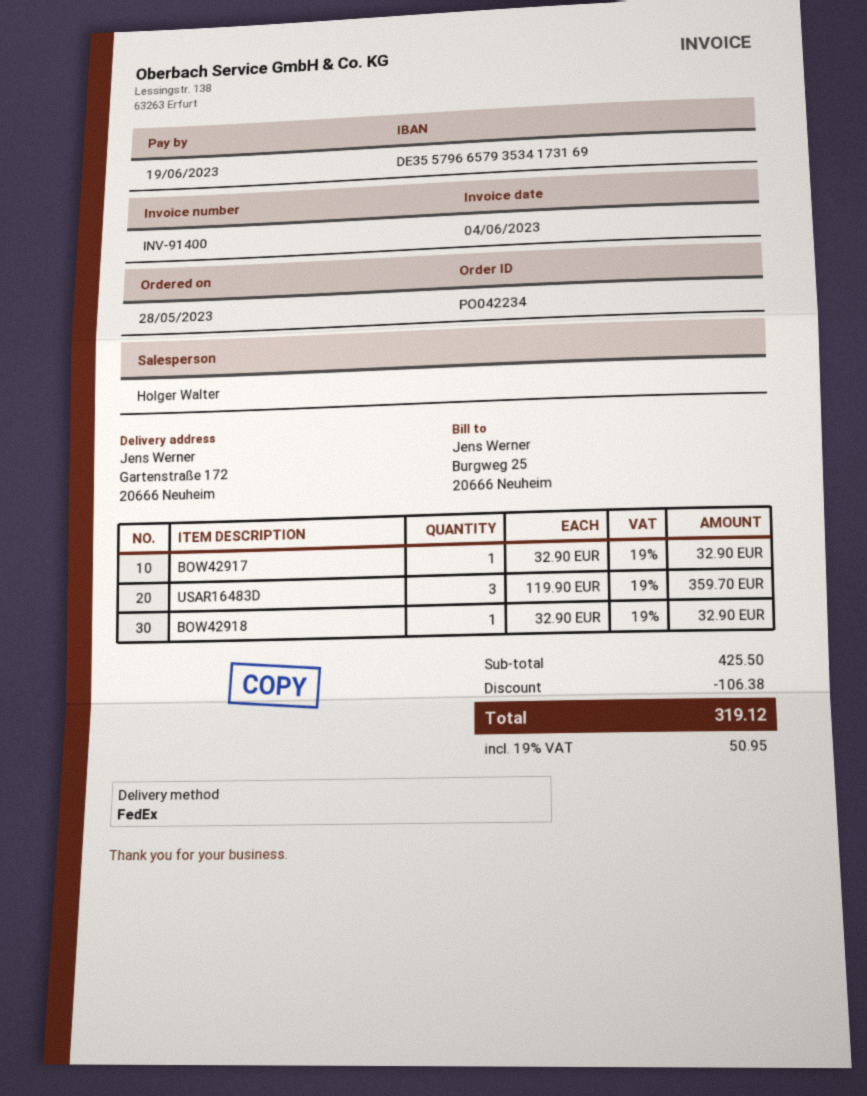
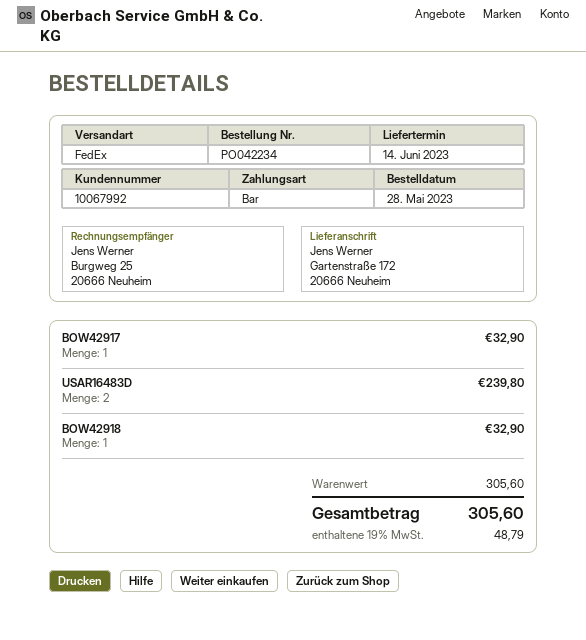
USAR16483D: 3 for 359.70 -> 2 for 239.80
subtotal: 425.50 -> 305.60
discount: 106.38 -> none
tax: 19% = 50.95 -> 19% = 48.79
total: 319.12 -> 305.60

